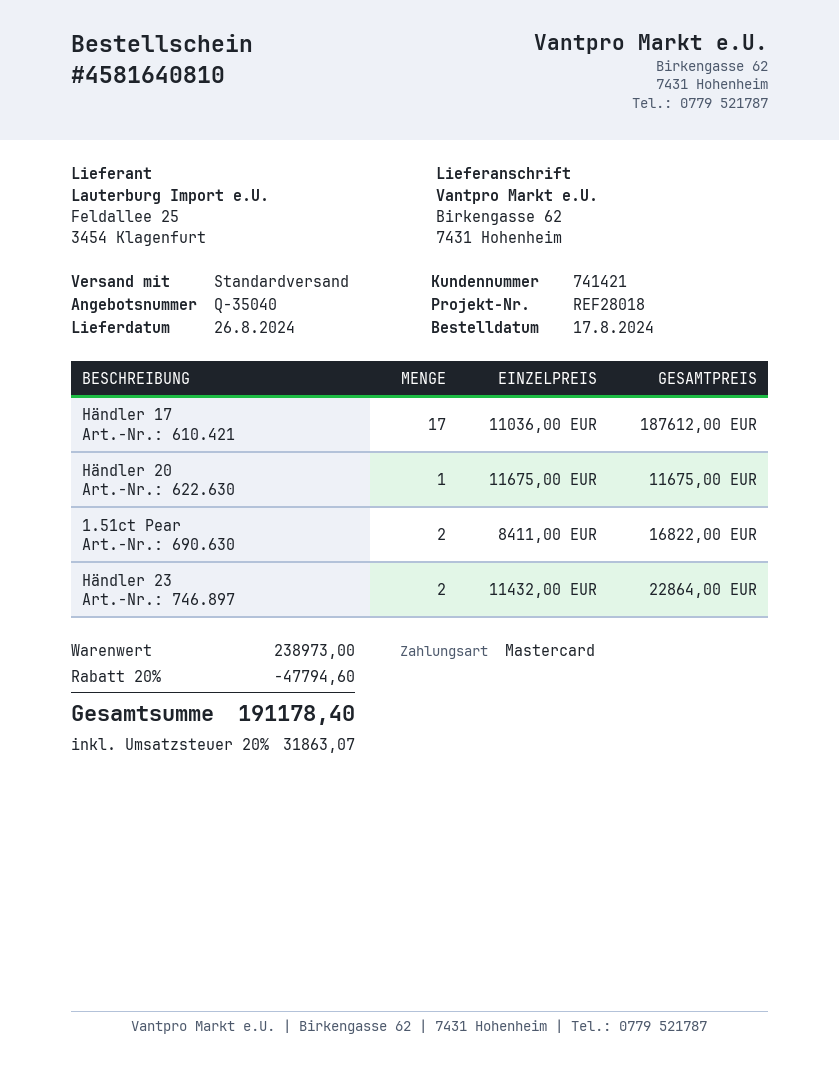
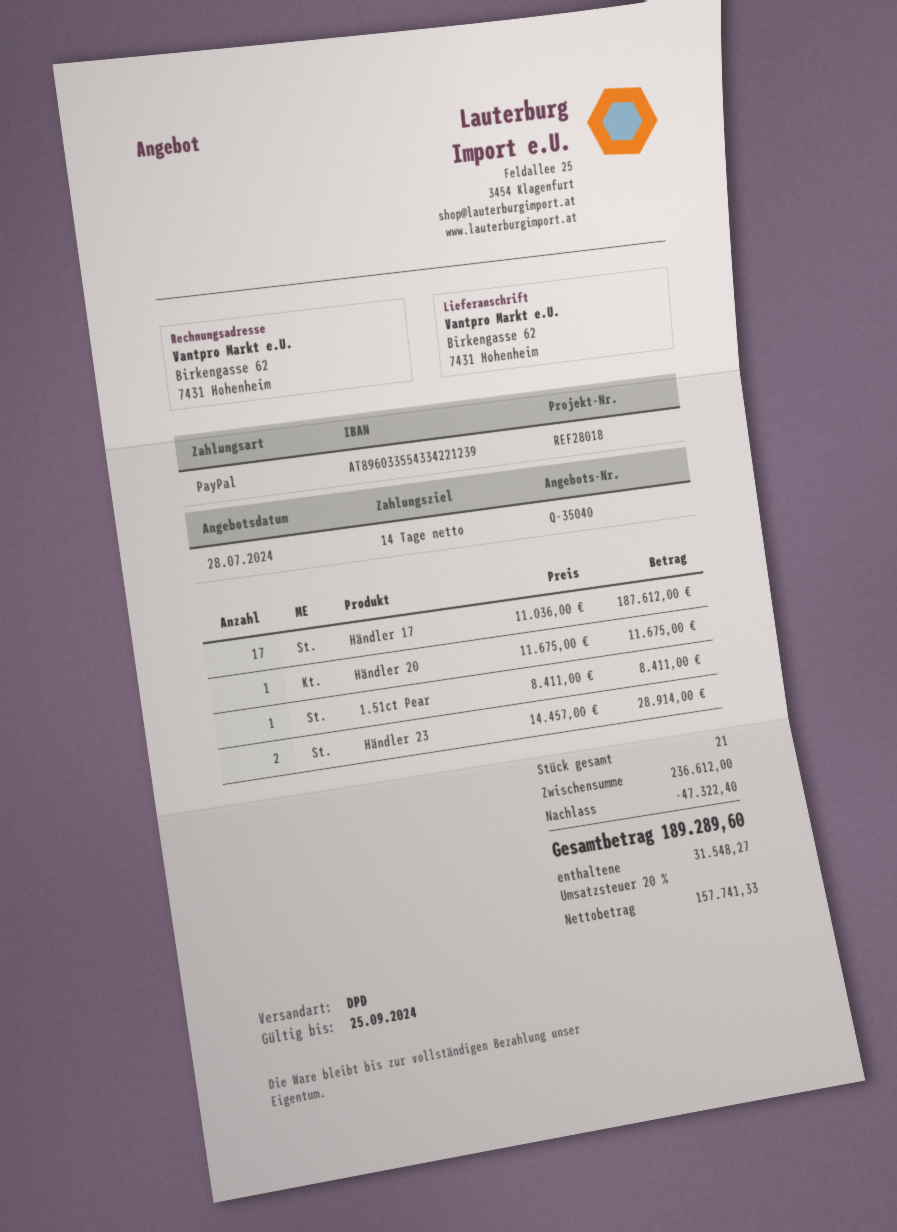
payment method: Mastercard -> PayPal
shipping method: standard -> DPD
1.51ct Pear: 2 x 8411.00 = 16822.00 -> 1 x 8411.00 = 8411.00
Händler 23: 2 x 11432.00 = 22864.00 -> 2 x 14457.00 = 28914.00
subtotal: 238973.00 -> 236612.00
discount: 47794.60 -> 47322.40
tax: 20% = 31863.07 -> 20% = 31548.27
total: 191178.40 -> 189289.60

